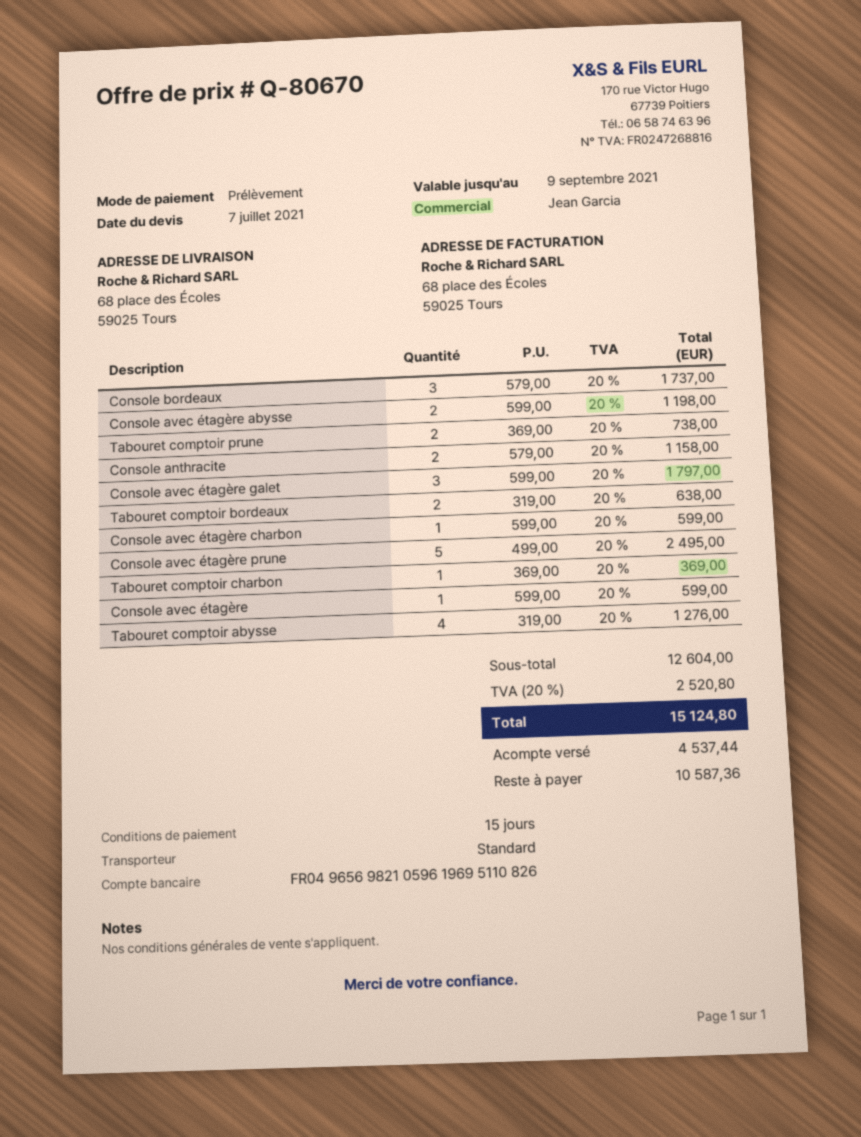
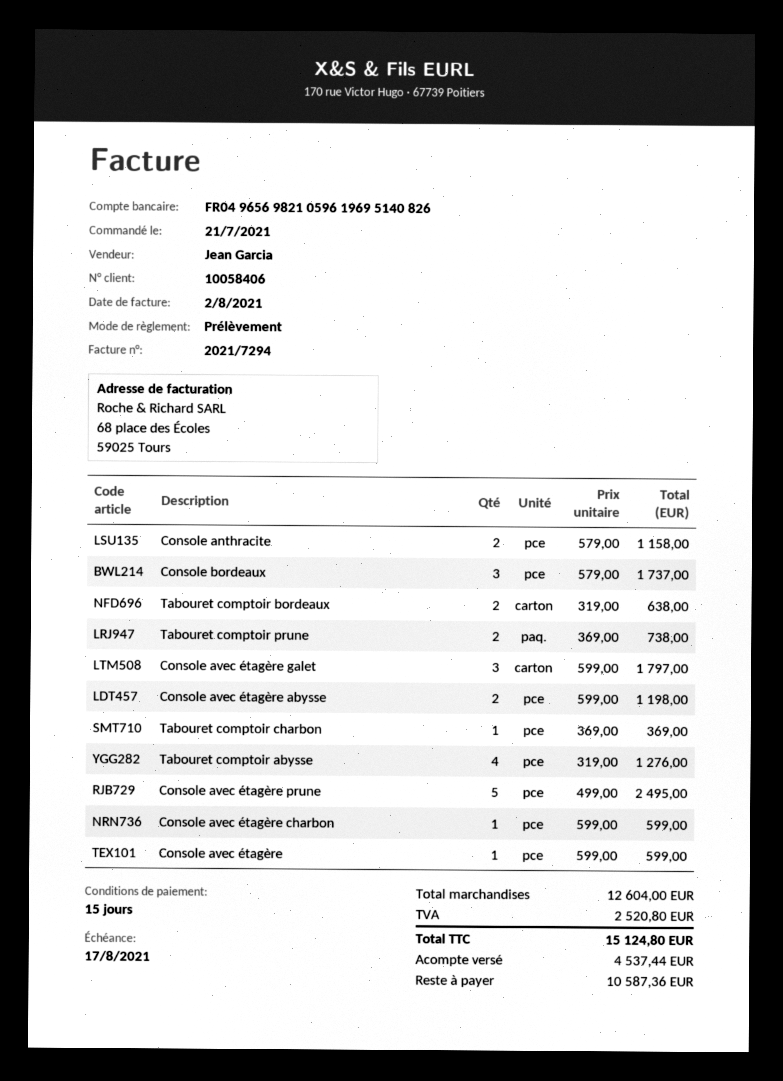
bank account: FR0496569821059619695110826 -> FR0496569821059619695140826

